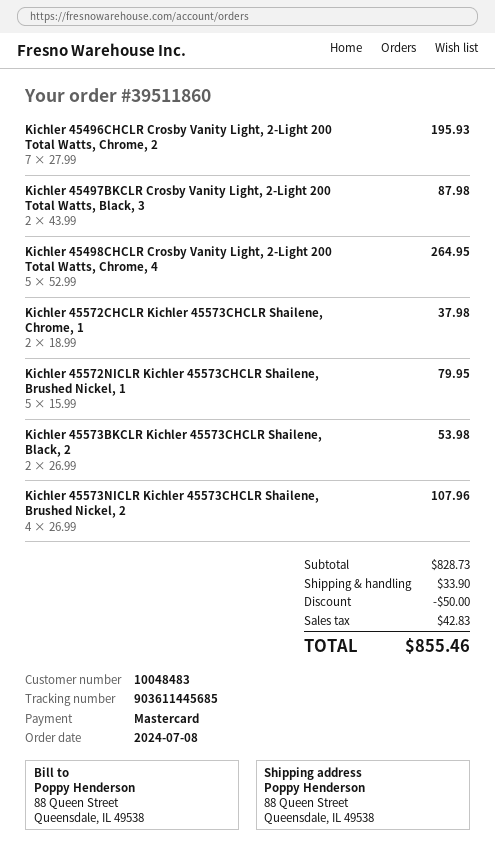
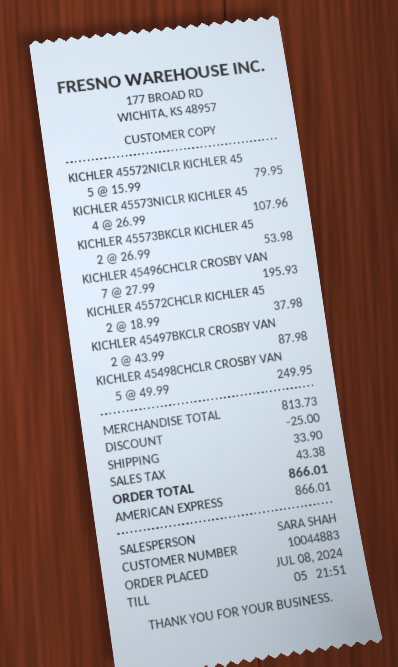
customer number: 10048483 -> 10044883
payment method: Mastercard -> American Express
Kichler 45498CHCLR Crosby Vanity Light, 2-Light 200 Total Watts, Chrome, 4: 5 x 52.99 = 264.95 -> 5 x 49.99 = 249.95
subtotal: 828.73 -> 813.73
discount: 50.00 -> 25.00
tax: 42.83 -> 43.38
total: 855.46 -> 866.01

